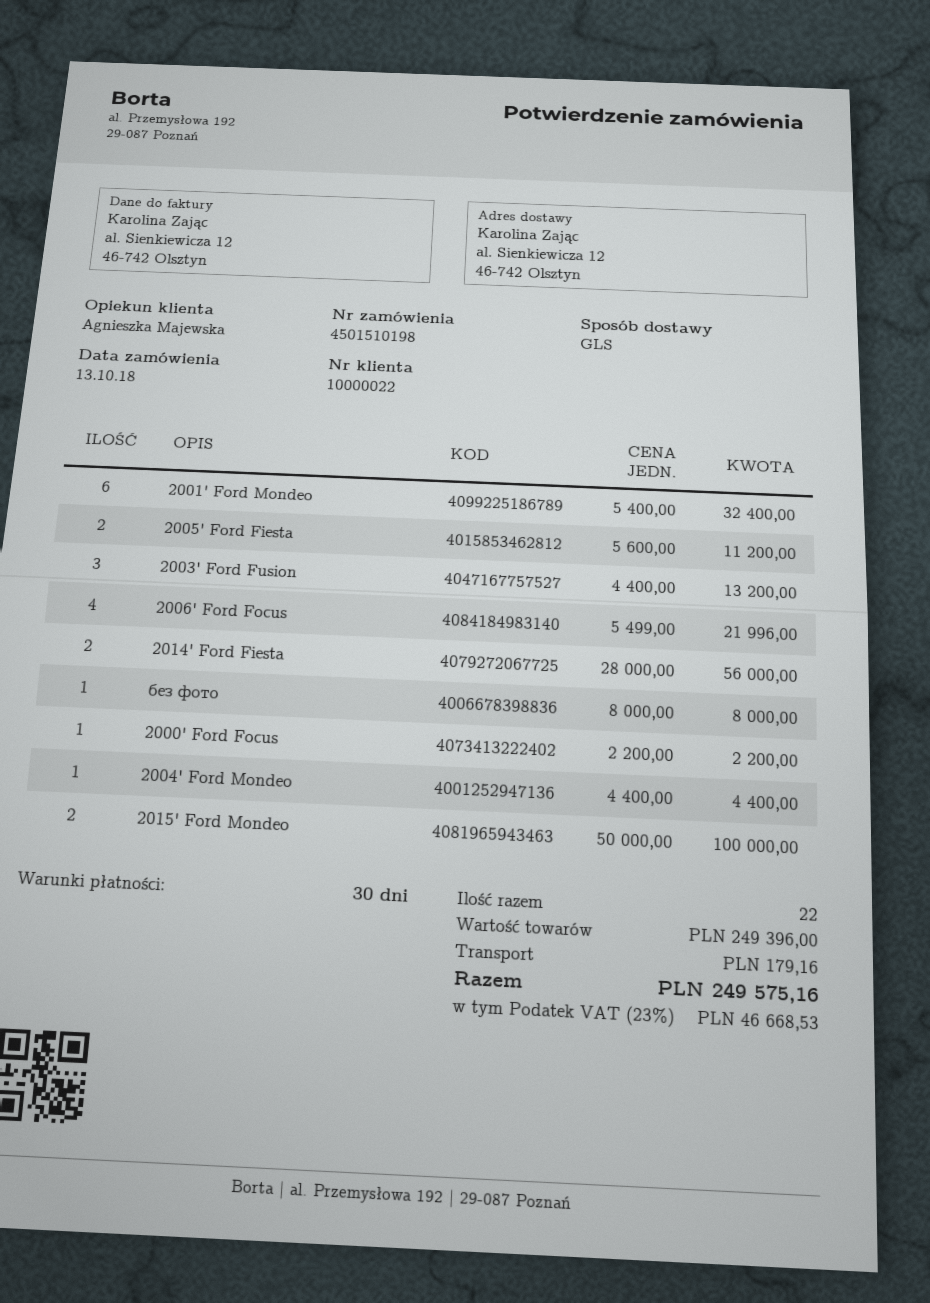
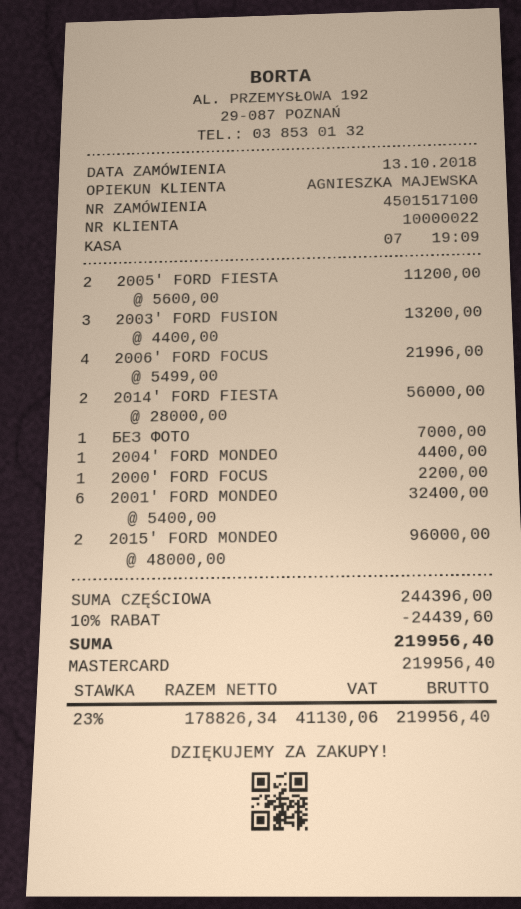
order number: 4501510198 -> 4501517100
без фото: 1 x 8000.00 = 8000.00 -> 1 x 7000.00 = 7000.00
2015' Ford Mondeo: 2 x 50000.00 = 100000.00 -> 2 x 48000.00 = 96000.00
subtotal: 249396.00 -> 244396.00
discount: none -> 10% = 24439.60
shipping: 179.16 -> none
tax: 23% = 46668.53 -> 23% = 41130.06
total: 249575.16 -> 219956.40

